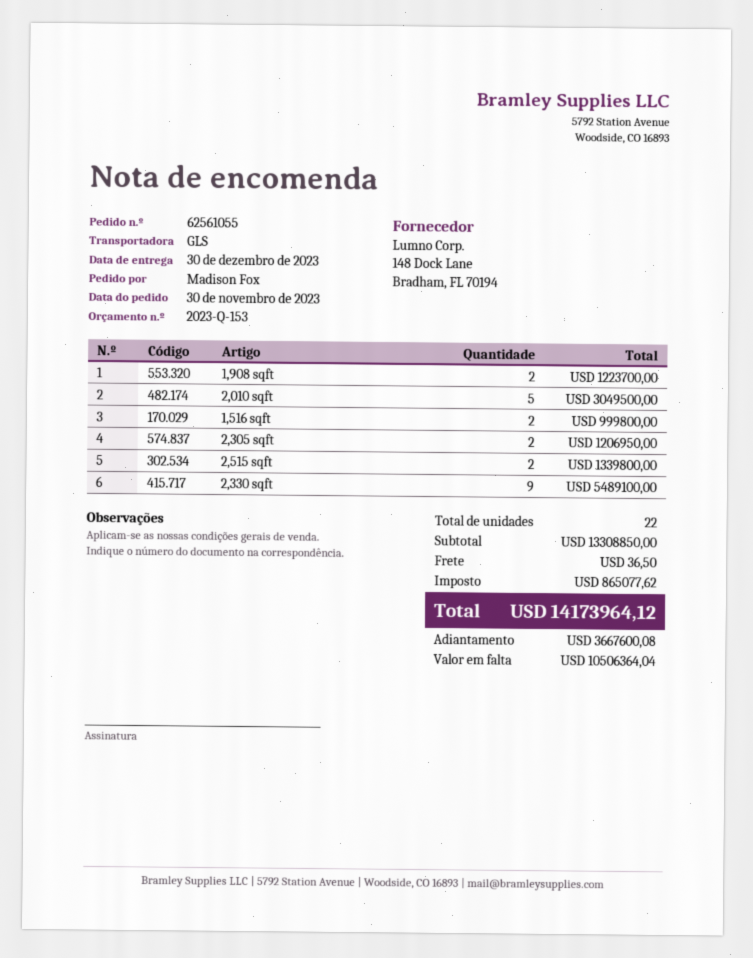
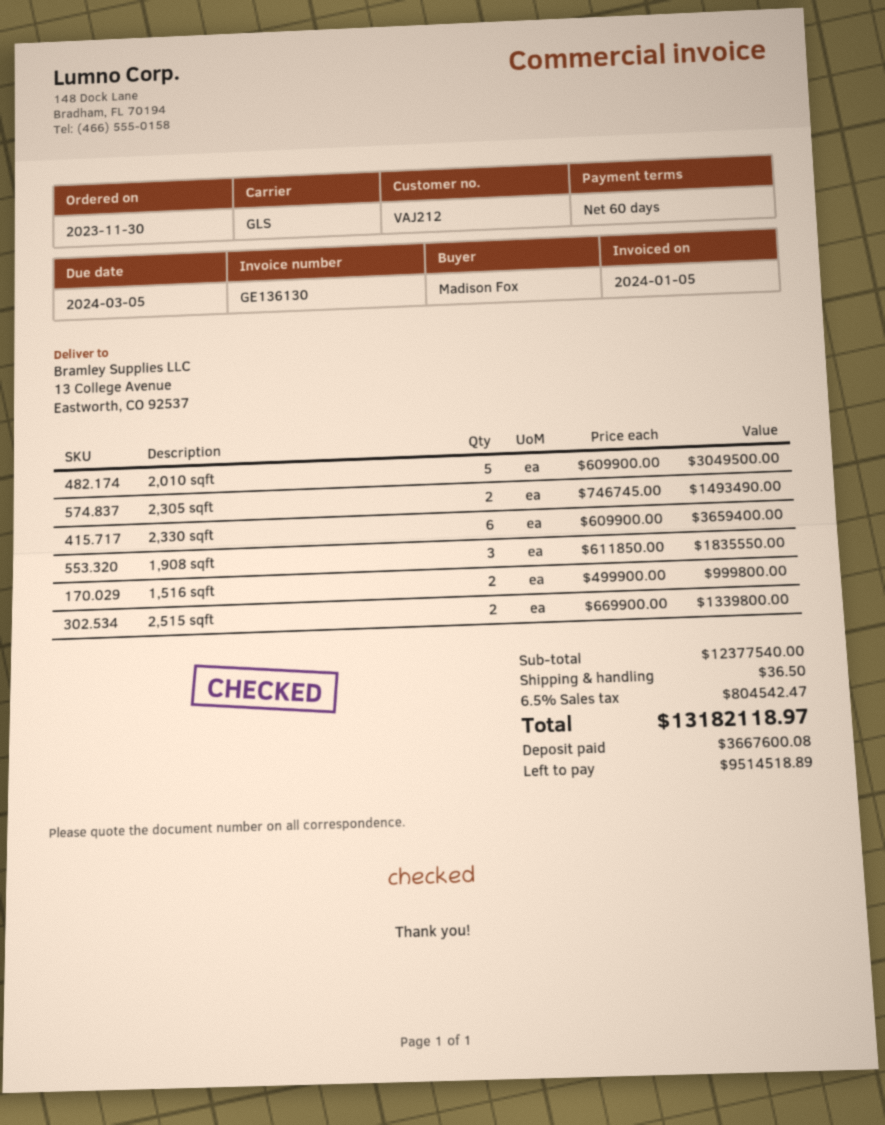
1,908 sqft: 2 for 1223700.00 -> 3 for 1835550.00
2,305 sqft: 2 for 1206950.00 -> 2 for 1493490.00
2,330 sqft: 9 for 5489100.00 -> 6 for 3659400.00
subtotal: 13308850.00 -> 12377540.00
tax: 865077.62 -> 804542.47
total: 14173964.12 -> 13182118.97
balance: 10506364.04 -> 9514518.89

